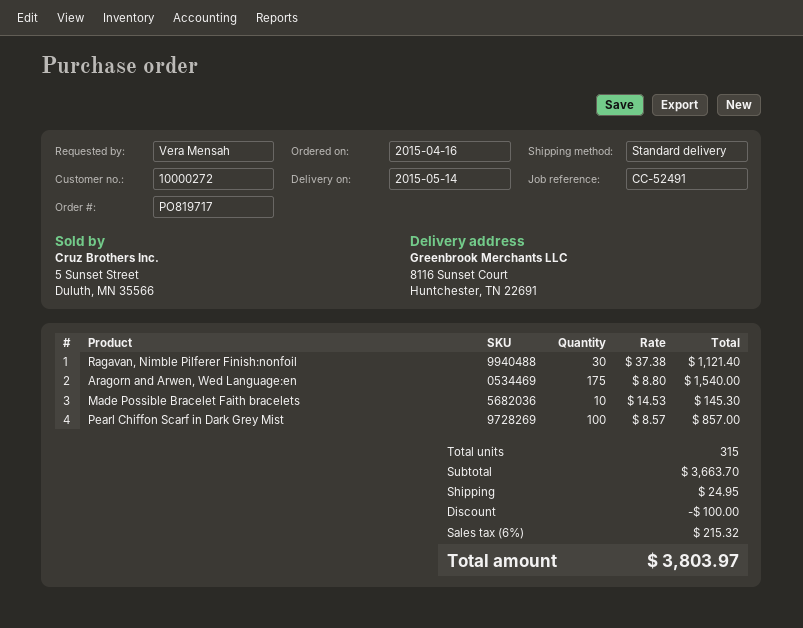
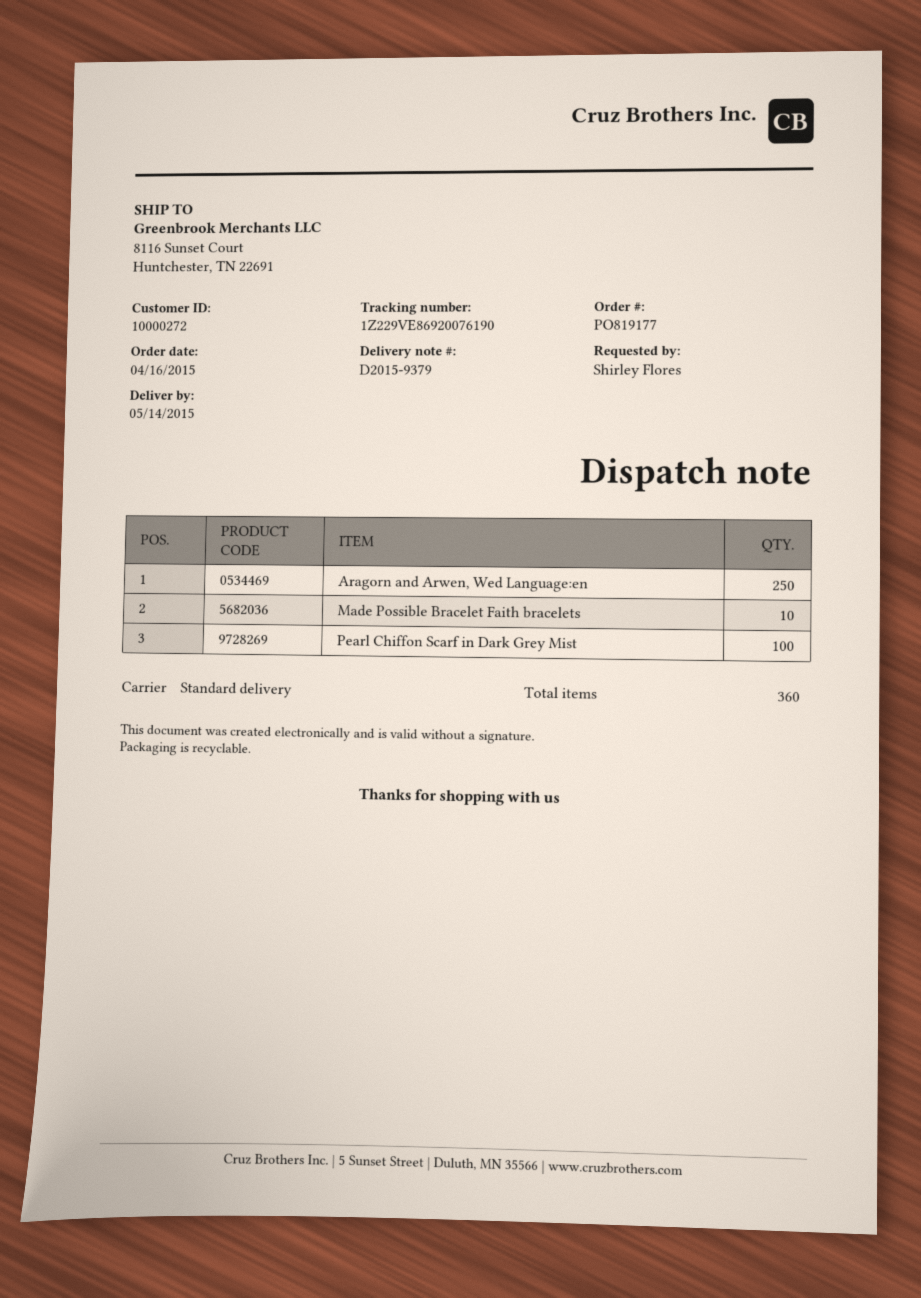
order number: PO819717 -> PO819177
ordered by: Vera Mensah -> Shirley Flores
Ragavan, Nimble Pilferer Finish:nonfoil: 30 -> none
Aragorn and Arwen, Wed Language:en: 175 -> 250
total quantity: 315 -> 360

